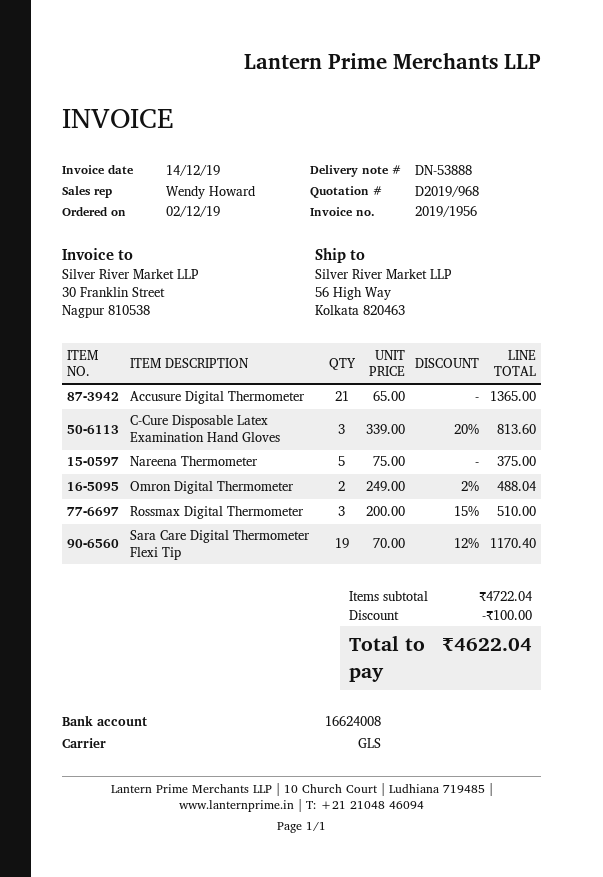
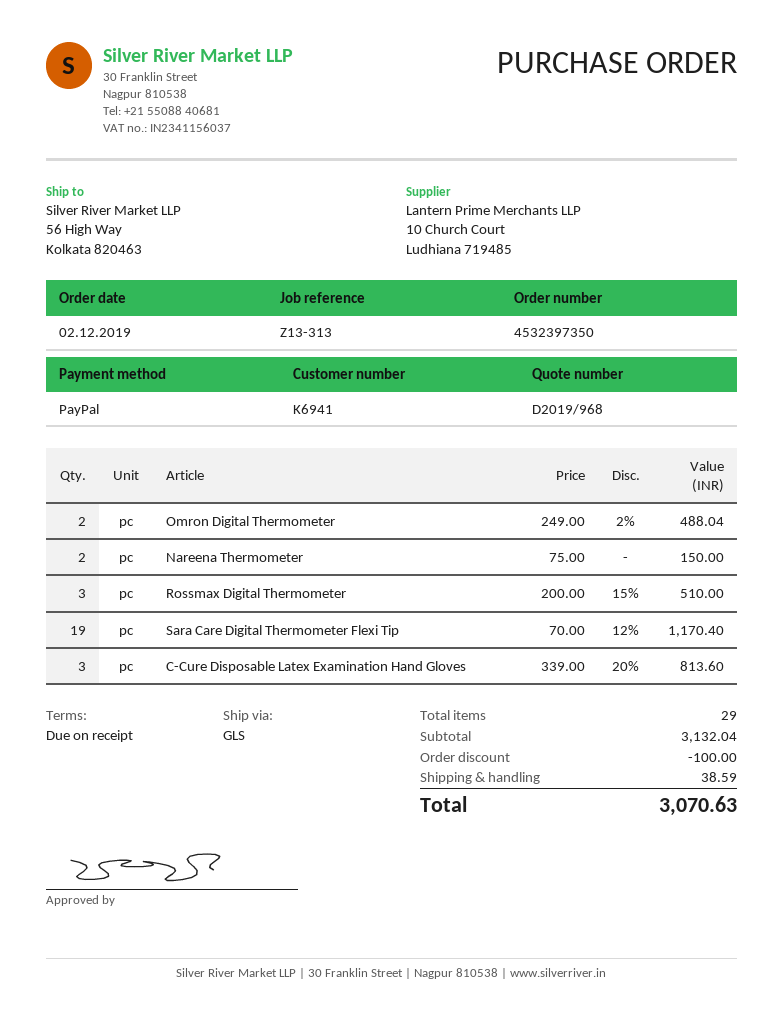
Accusure Digital Thermometer: 21 x 65.00 = 1365.00 -> none
Nareena Thermometer: 5 x 75.00 = 375.00 -> 2 x 75.00 = 150.00
subtotal: 4722.04 -> 3132.04
shipping: none -> 38.59
total: 4622.04 -> 3070.63

